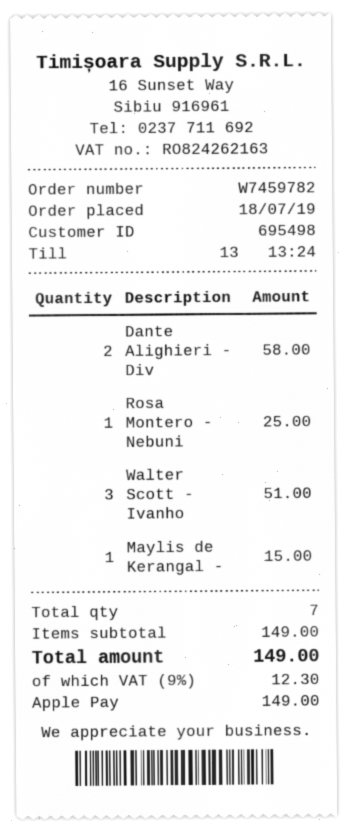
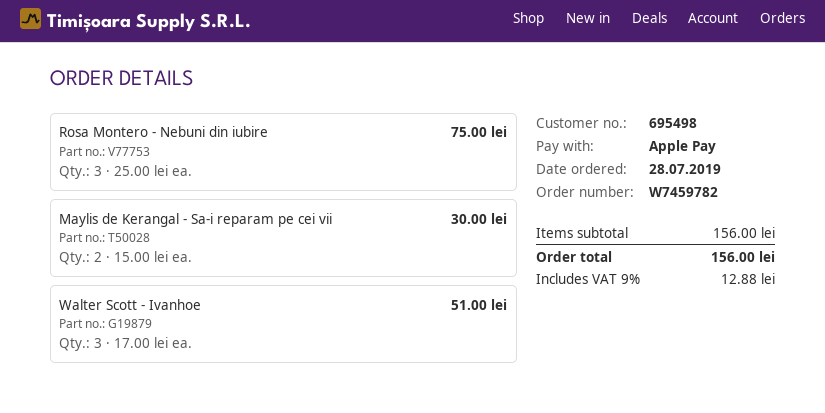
order date: 2019-07-18 -> 2019-07-28
Dante Alighieri - Div: 2 for 58.00 -> none
Rosa Montero - Nebuni: 1 for 25.00 -> 3 for 75.00
Maylis de Kerangal -: 1 for 15.00 -> 2 for 30.00
subtotal: 149.00 -> 156.00
tax: 9% = 12.30 -> 9% = 12.88
total: 149.00 -> 156.00

